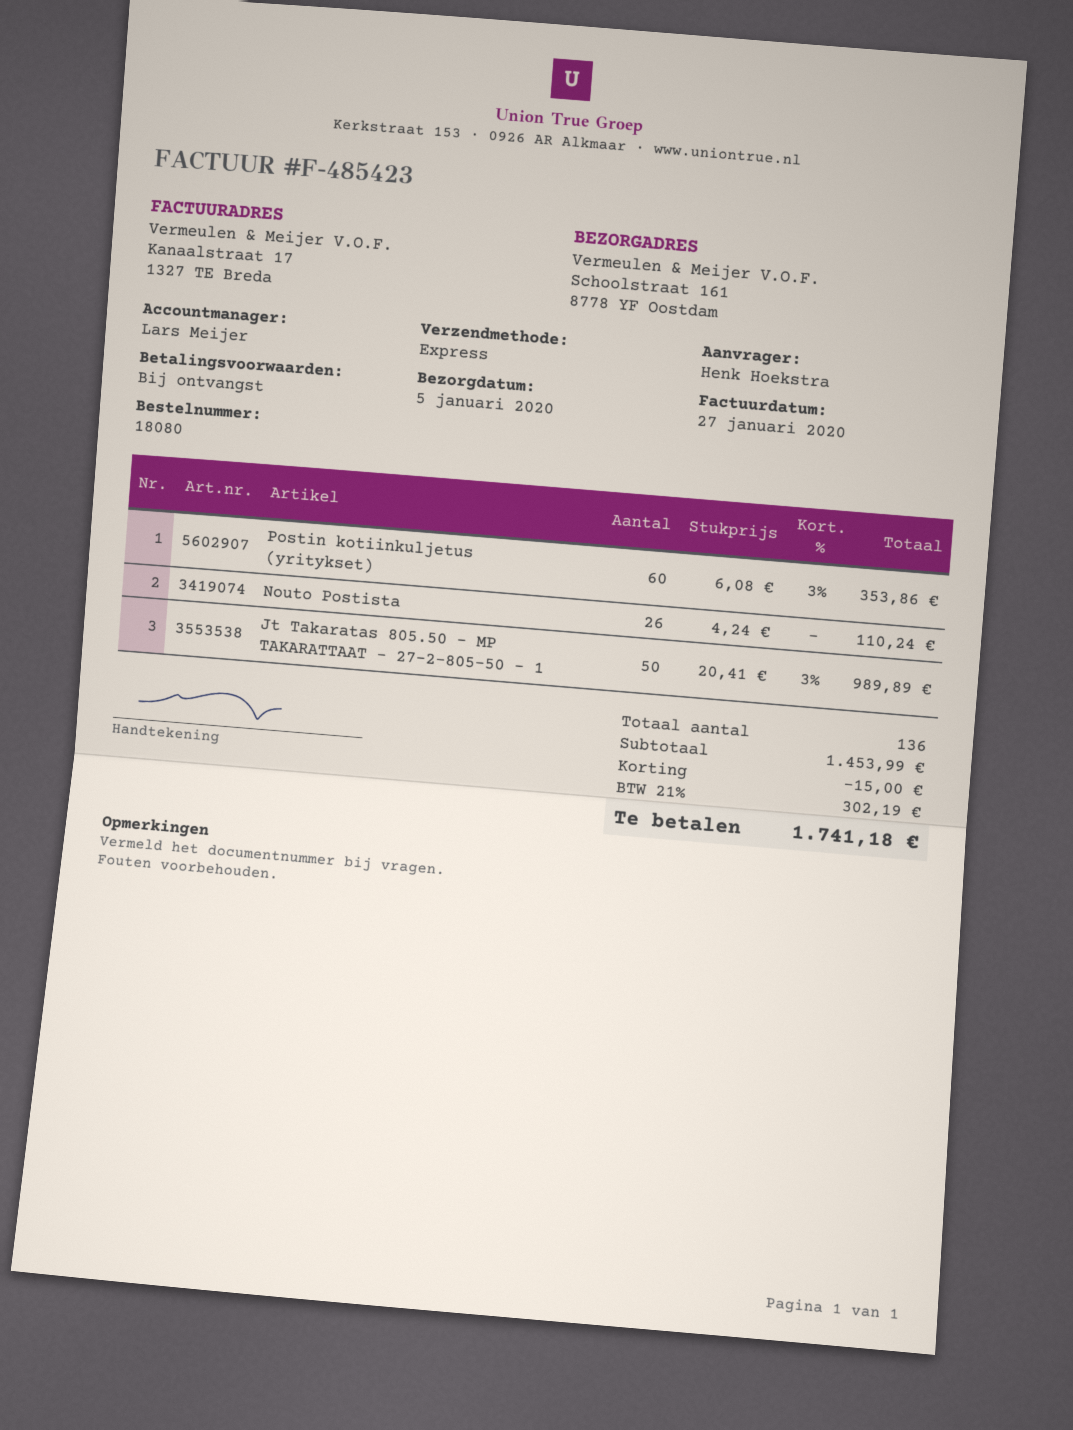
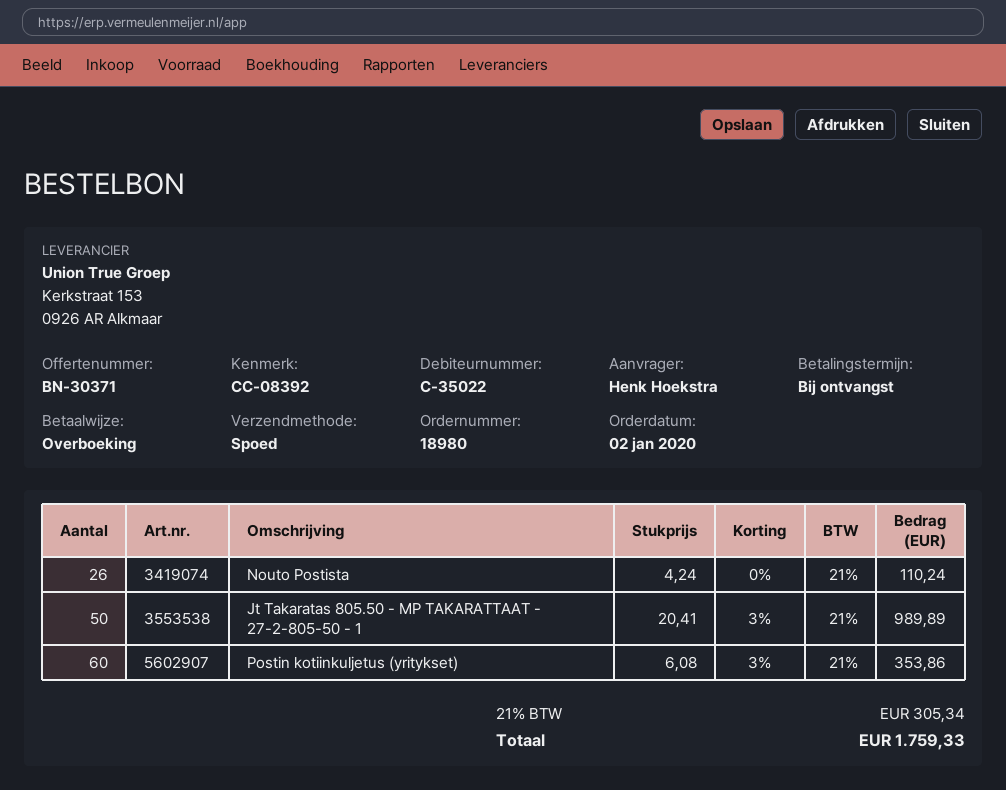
order number: 18080 -> 18980
discount: 15.00 -> none
tax: 21% = 302.19 -> 21% = 305.34
total: 1741.18 -> 1759.33

